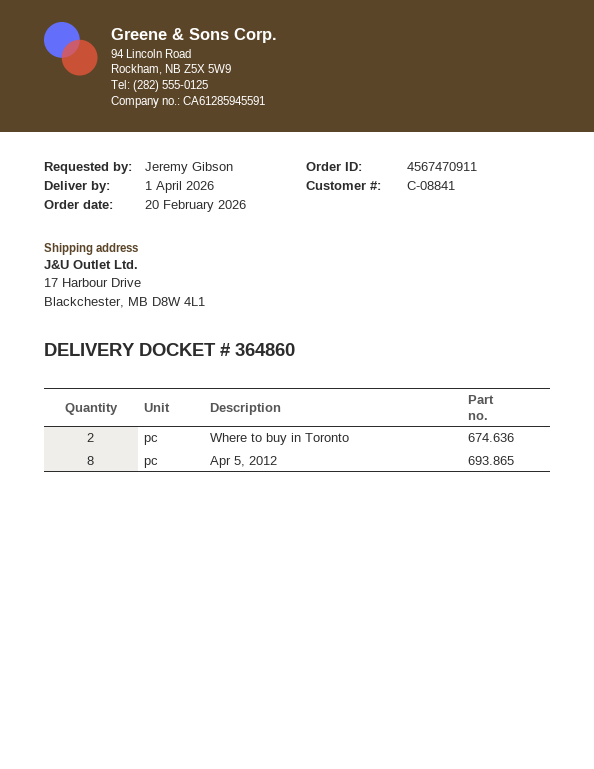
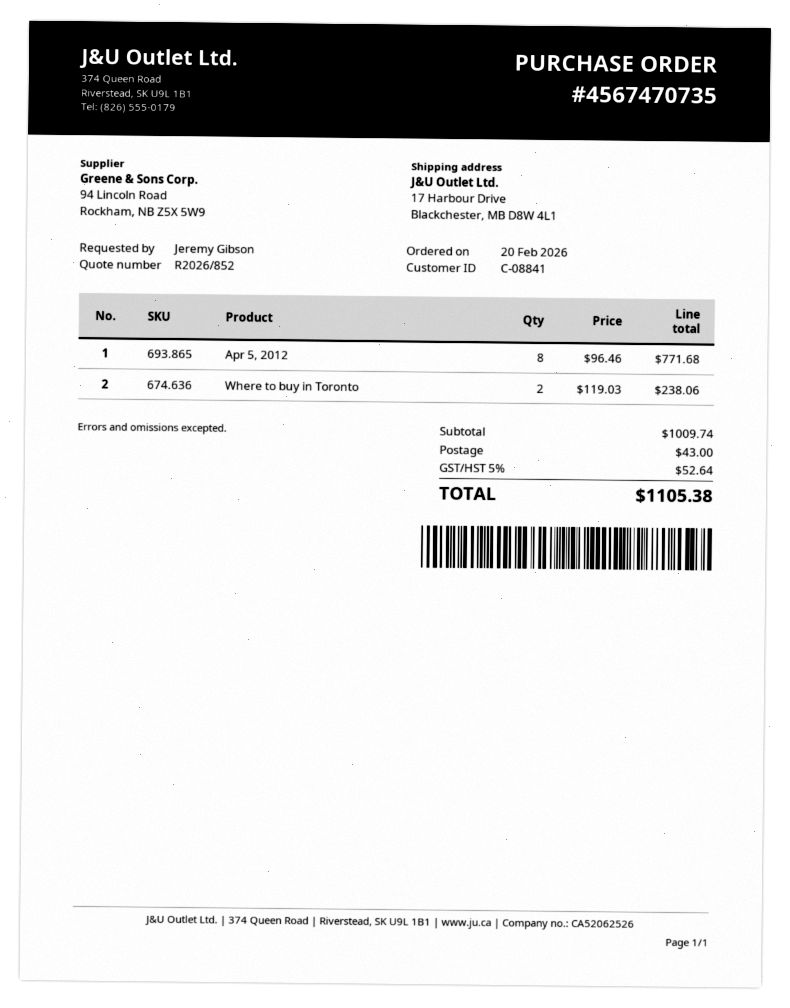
order number: 4567470911 -> 4567470735

